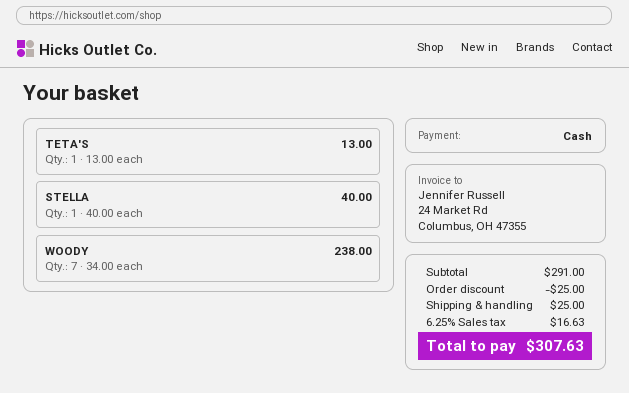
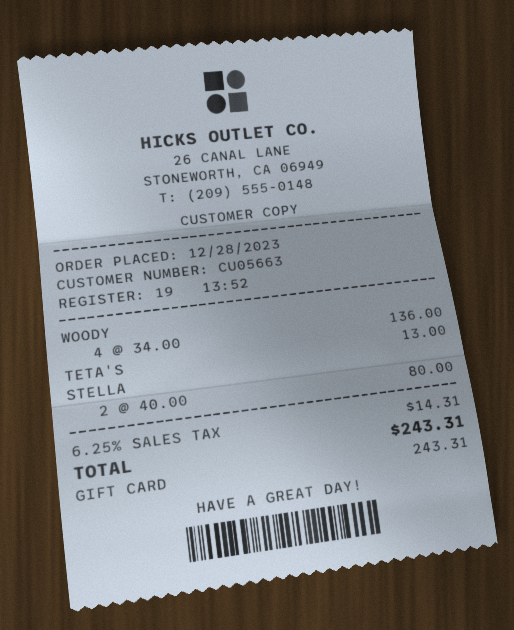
payment method: cash -> gift card
STELLA: 1 x 40.00 = 40.00 -> 2 x 40.00 = 80.00
WOODY: 7 x 34.00 = 238.00 -> 4 x 34.00 = 136.00
discount: 25.00 -> none
shipping: 25.00 -> none
tax: 6.25% = 16.63 -> 6.25% = 14.31
total: 307.63 -> 243.31

